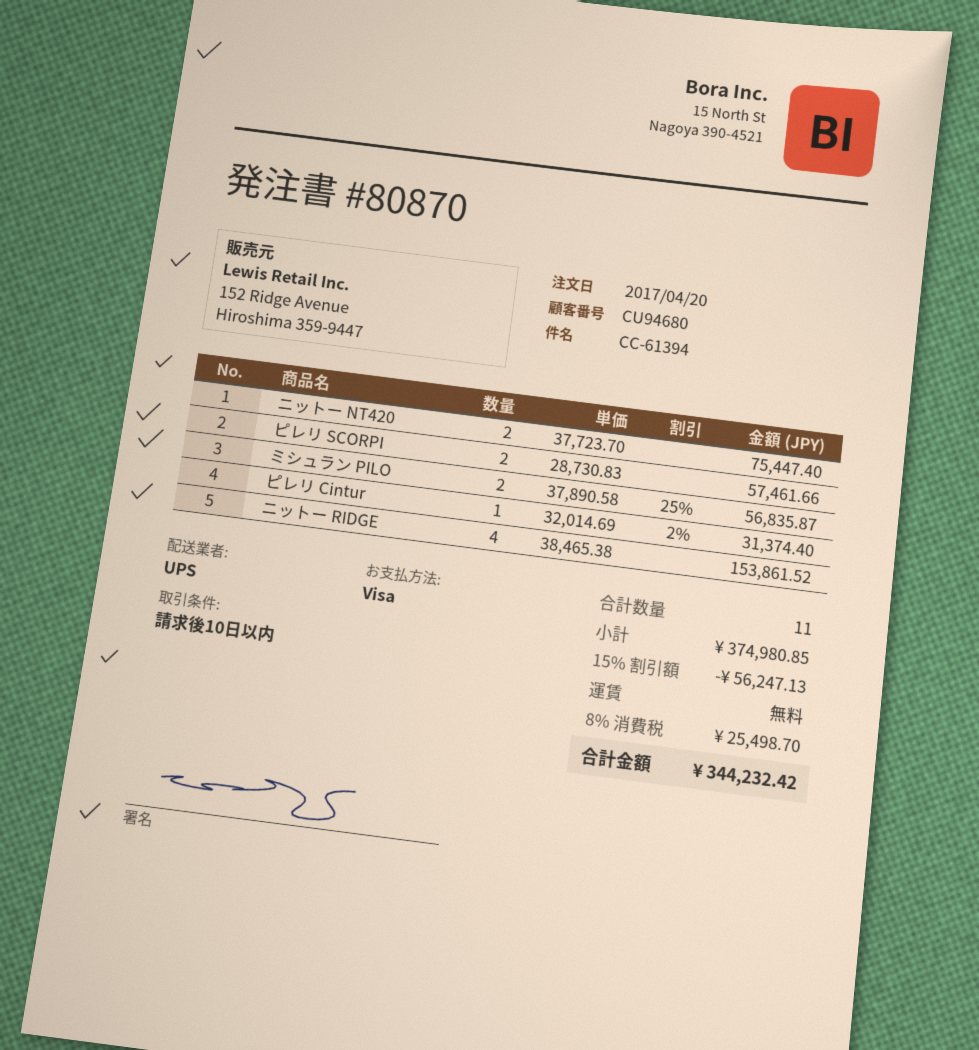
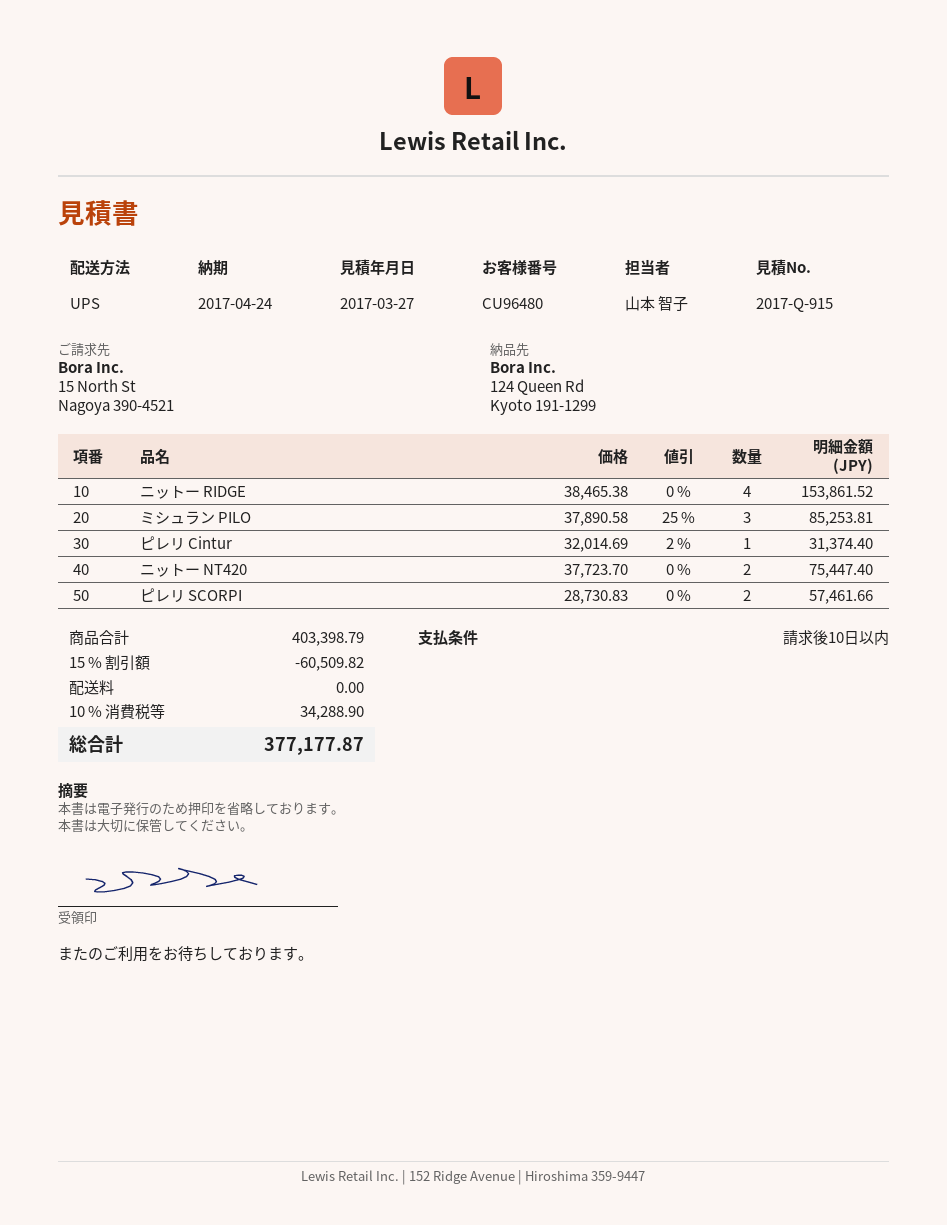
customer number: CU94680 -> CU96480
ミシュラン PILO: 2 x 37890.58 - 25% = 56835.87 -> 3 x 37890.58 - 25% = 85253.81
subtotal: 374980.85 -> 403398.79
discount: 15% = 56247.13 -> 15% = 60509.82
tax: 8% = 25498.70 -> 10% = 34288.90
total: 344232.42 -> 377177.87

